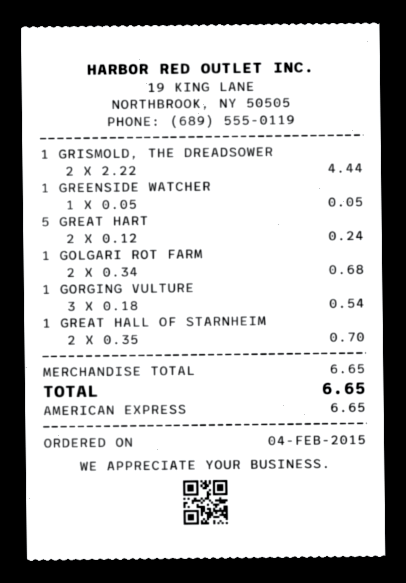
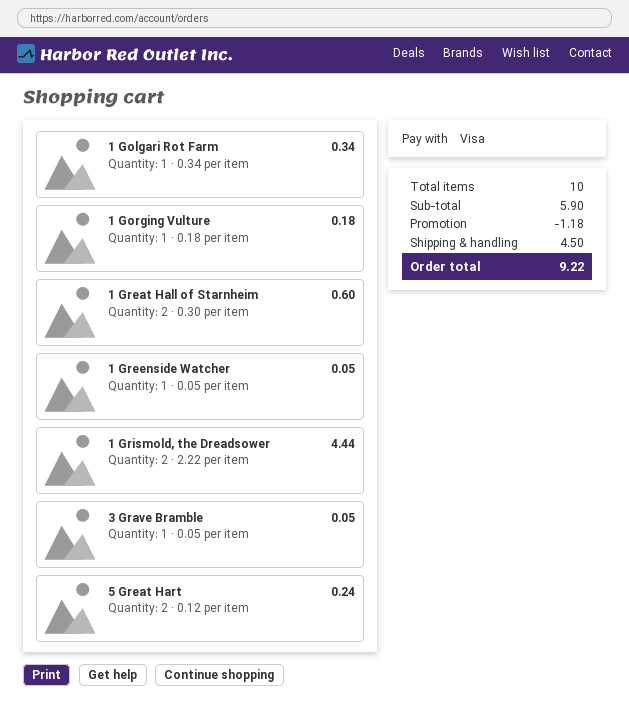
payment method: American Express -> Visa
1 GOLGARI ROT FARM: 2 x 0.34 = 0.68 -> 1 x 0.34 = 0.34
1 GORGING VULTURE: 3 x 0.18 = 0.54 -> 1 x 0.18 = 0.18
1 GREAT HALL OF STARNHEIM: 2 x 0.35 = 0.70 -> 2 x 0.30 = 0.60
3 Grave Bramble: none -> 1 x 0.05 = 0.05
subtotal: 6.65 -> 5.90
discount: none -> 1.18
shipping: none -> 4.50
total: 6.65 -> 9.22

